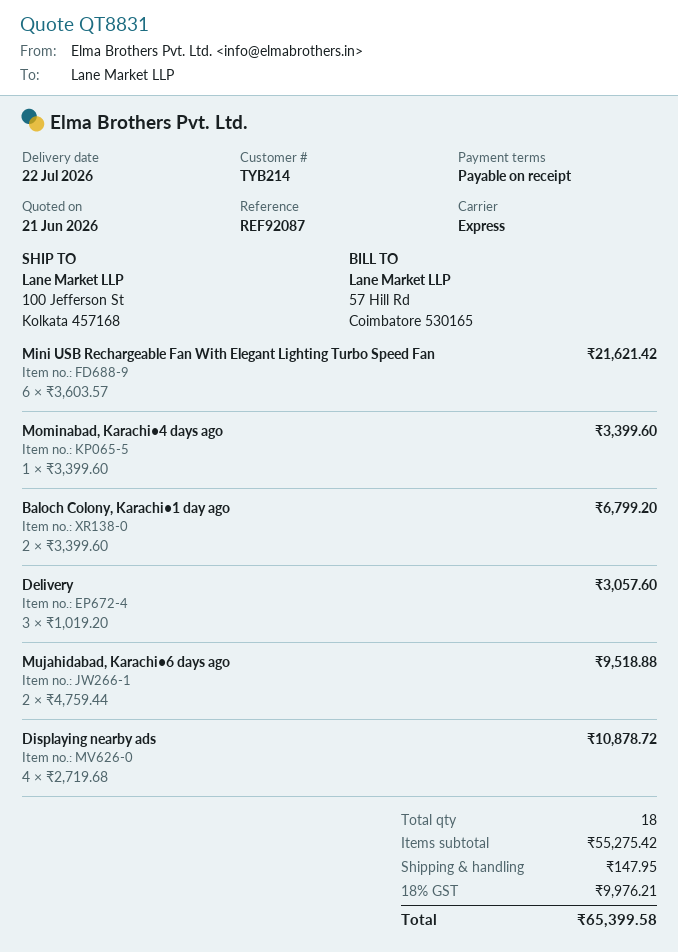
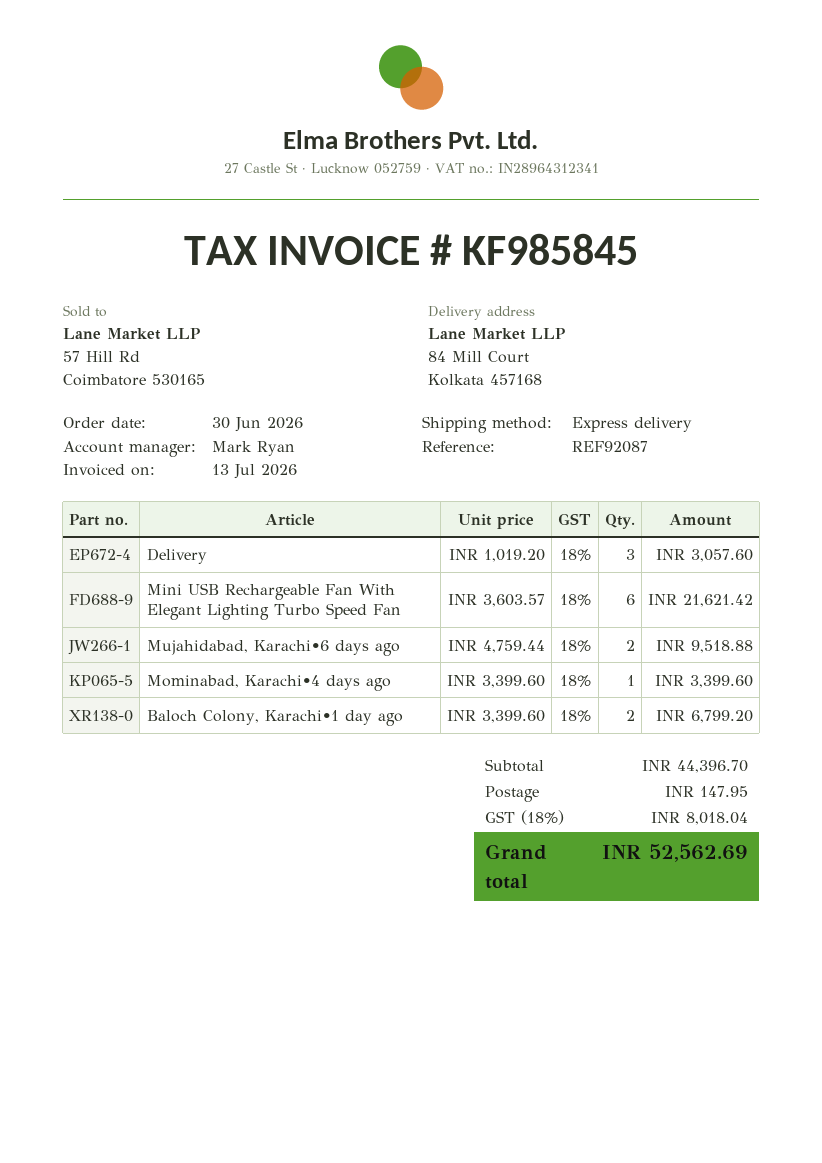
ship to: 100 Jefferson St, Kolkata 457168 -> 84 Mill Court, Kolkata 457168
Displaying nearby ads: 4 x 2719.68 = 10878.72 -> none
subtotal: 55275.42 -> 44396.70
tax: 18% = 9976.21 -> 18% = 8018.04
total: 65399.58 -> 52562.69

